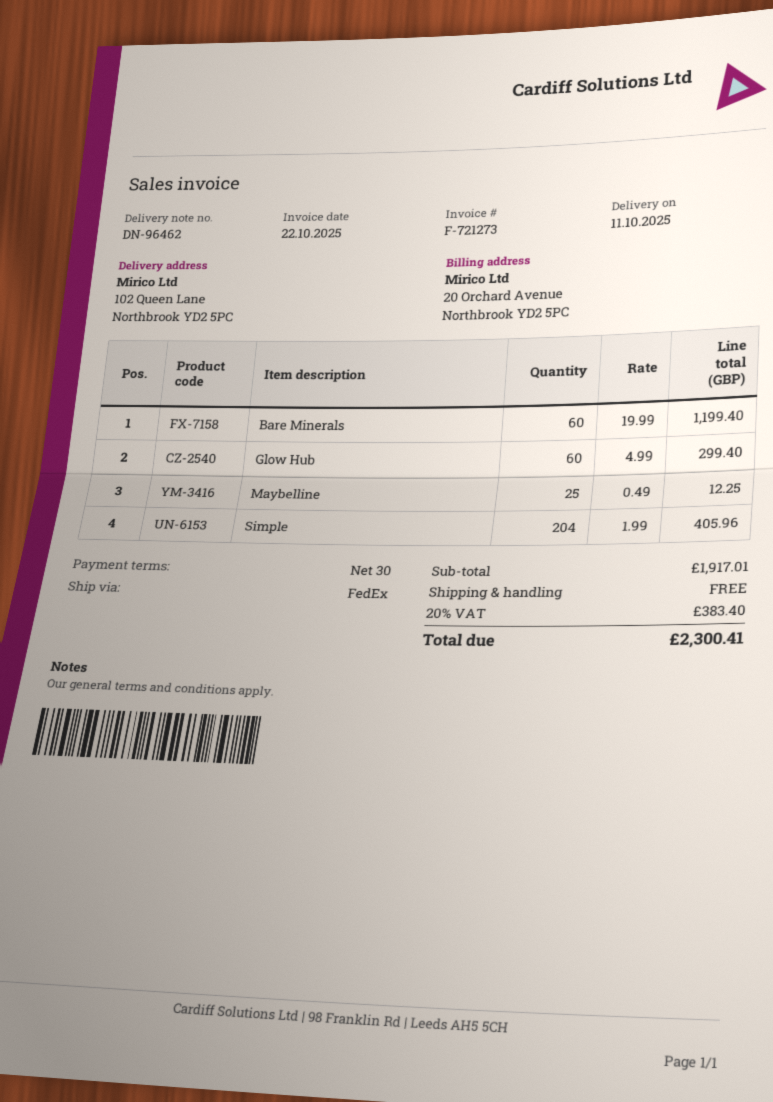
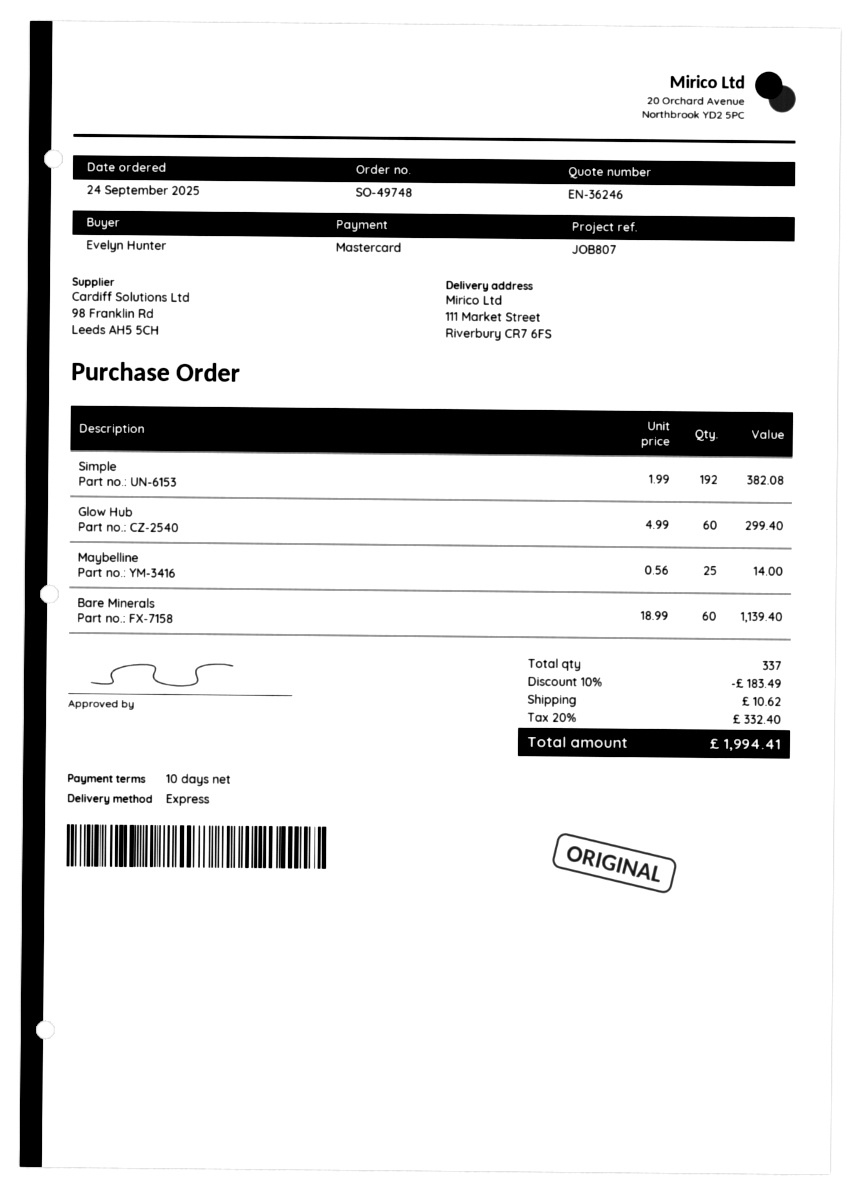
payment terms: 30 days -> 10 days
shipping method: FedEx -> express
ship to: 102 Queen Lane, Northbrook YD2 5PC -> 111 Market Street, Riverbury CR7 6FS
Bare Minerals: 60 x 19.99 = 1199.40 -> 60 x 18.99 = 1139.40
Maybelline: 25 x 0.49 = 12.25 -> 25 x 0.56 = 14.00
Simple: 204 x 1.99 = 405.96 -> 192 x 1.99 = 382.08
discount: none -> 10% = 183.49
shipping: 0.00 -> 10.62
tax: 20% = 383.40 -> 20% = 332.40
total: 2300.41 -> 1994.41

